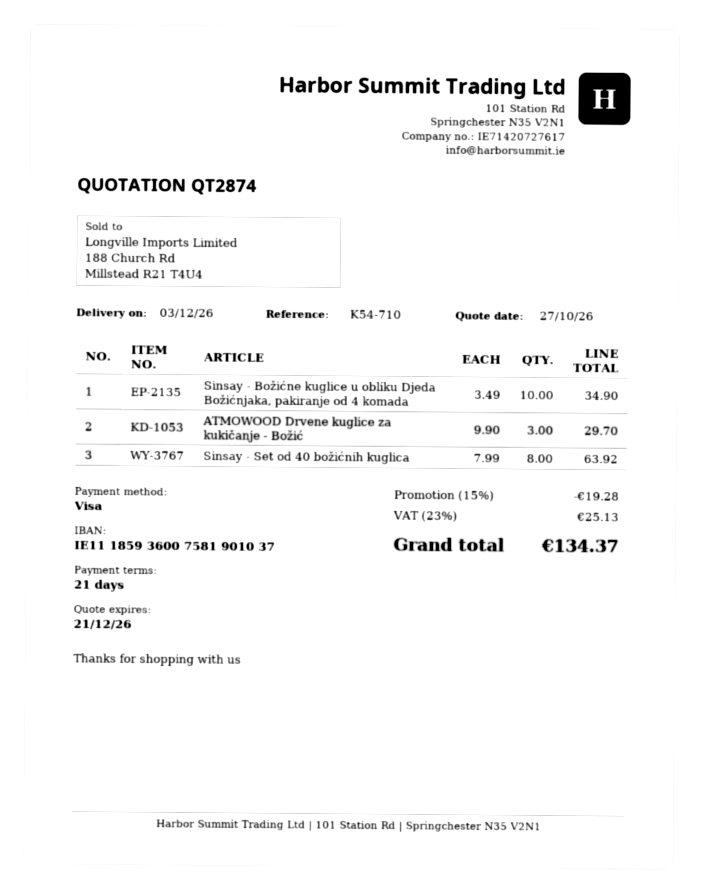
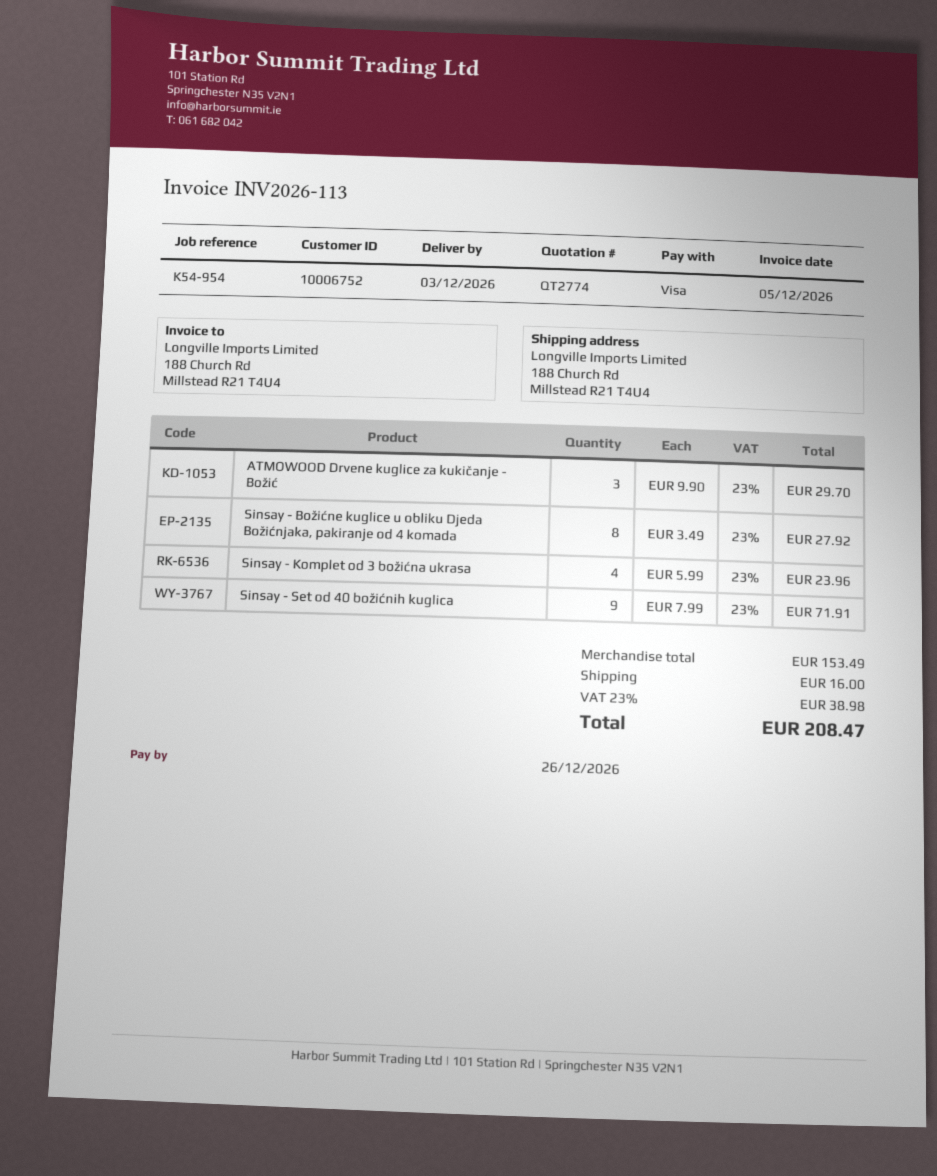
quote number: QT2874 -> QT2774
reference: K54-710 -> K54-954
Sinsay - Božićne kuglice u obliku Djeda Božićnjaka, pakiranje od 4 komada: 10 x 3.49 = 34.90 -> 8 x 3.49 = 27.92
Sinsay - Set od 40 božićnih kuglica: 8 x 7.99 = 63.92 -> 9 x 7.99 = 71.91
Sinsay - Komplet od 3 božićna ukrasa: none -> 4 x 5.99 = 23.96
discount: 15% = 19.28 -> none
shipping: none -> 16.00
tax: 23% = 25.13 -> 23% = 38.98
total: 134.37 -> 208.47

